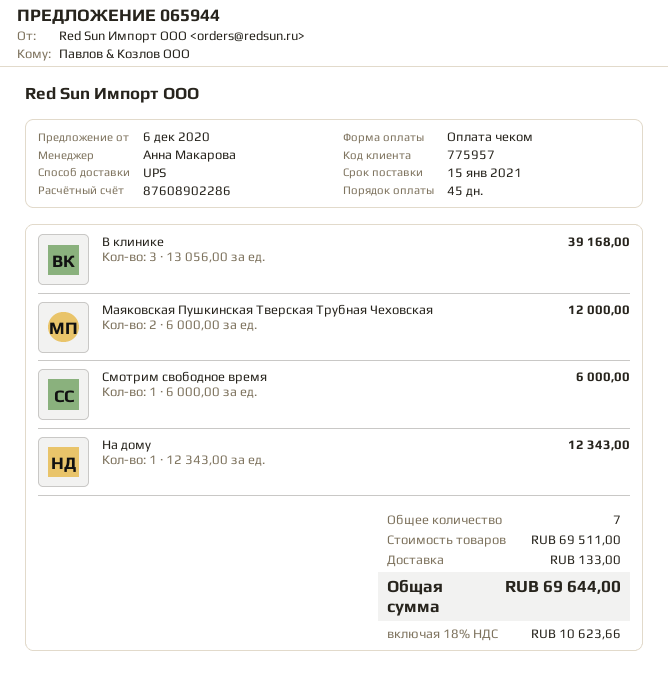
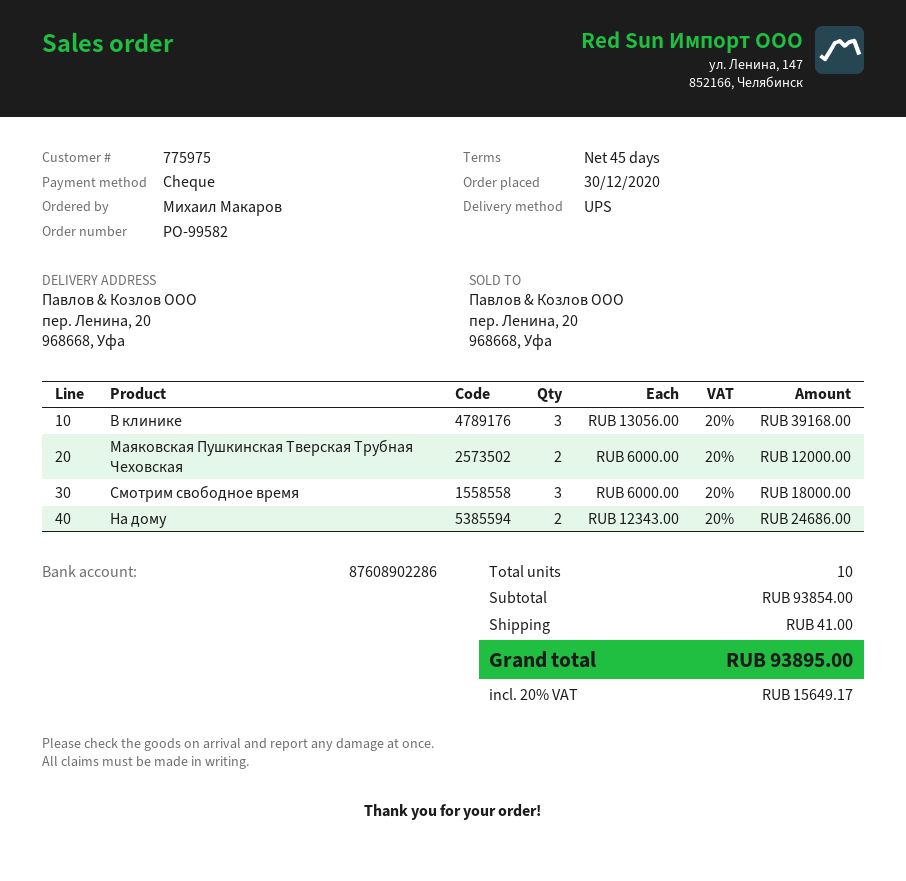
customer number: 775957 -> 775975
Смотрим свободное время: 1 x 6000.00 = 6000.00 -> 3 x 6000.00 = 18000.00
На дому: 1 x 12343.00 = 12343.00 -> 2 x 12343.00 = 24686.00
total quantity: 7 -> 10
subtotal: 69511.00 -> 93854.00
shipping: 133.00 -> 41.00
tax: 18% = 10623.66 -> 20% = 15649.17
total: 69644.00 -> 93895.00

